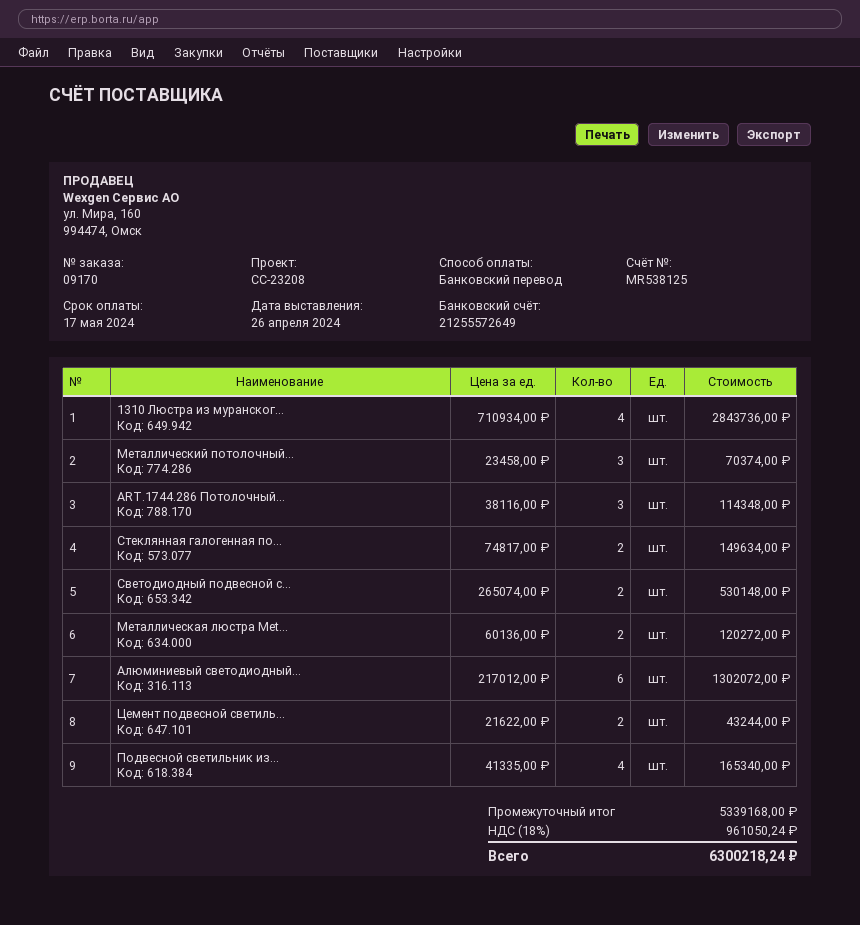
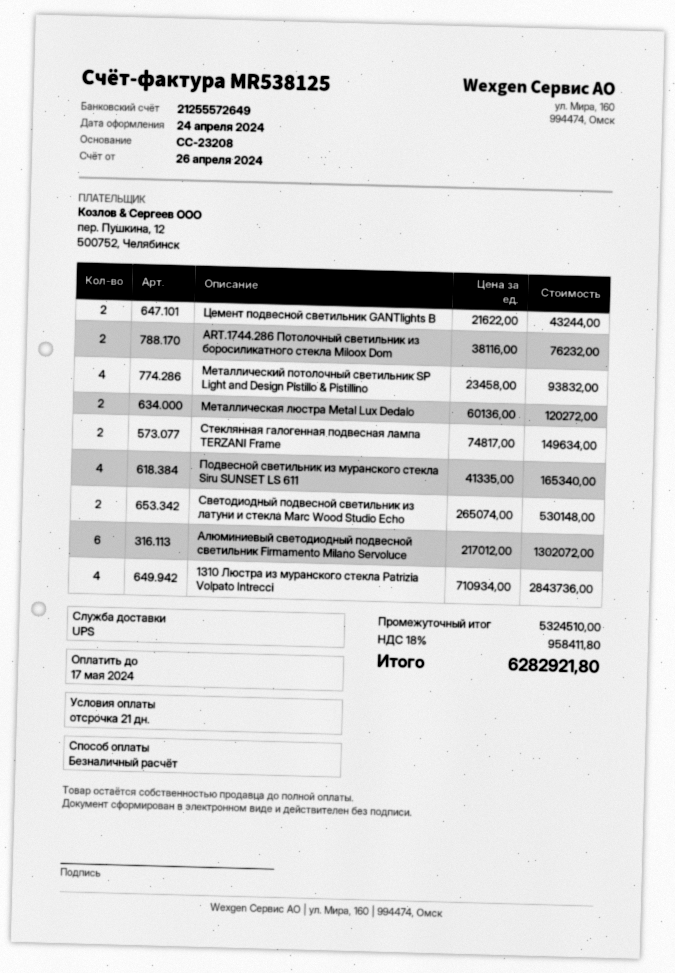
Металлический потолочный...: 3 x 23458.00 = 70374.00 -> 4 x 23458.00 = 93832.00
ART.1744.286 Потолочный...: 3 x 38116.00 = 114348.00 -> 2 x 38116.00 = 76232.00
subtotal: 5339168.00 -> 5324510.00
tax: 18% = 961050.24 -> 18% = 958411.80
total: 6300218.24 -> 6282921.80

